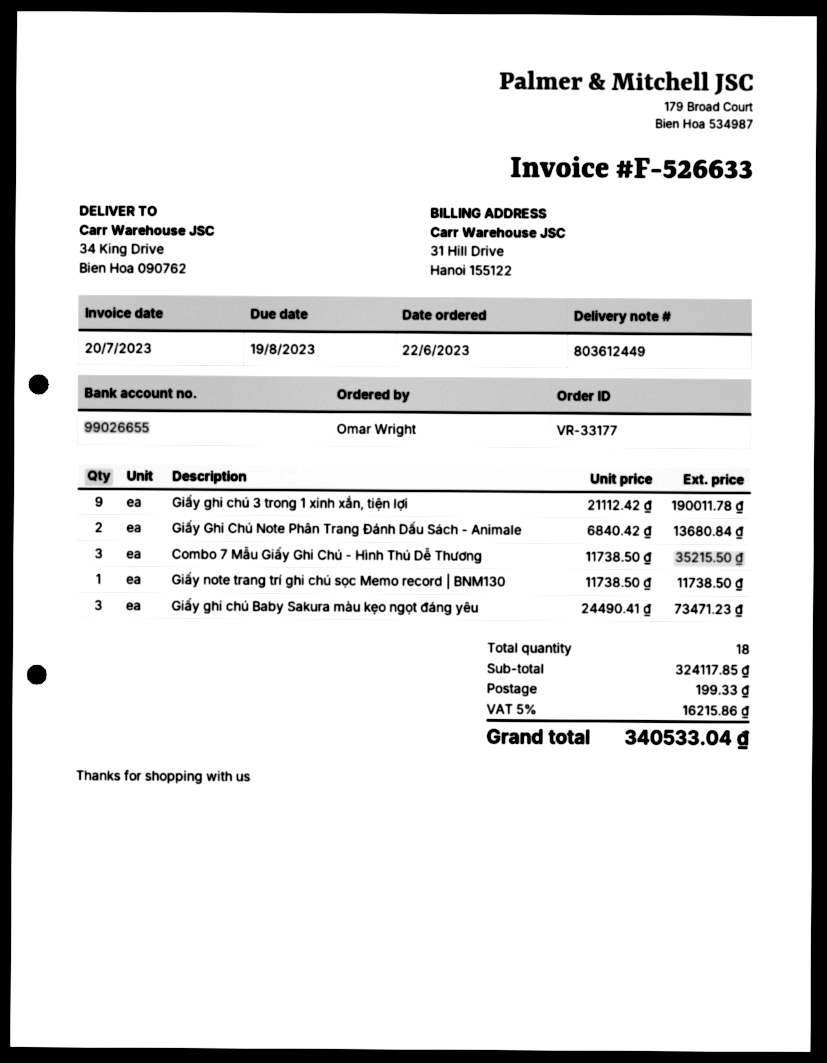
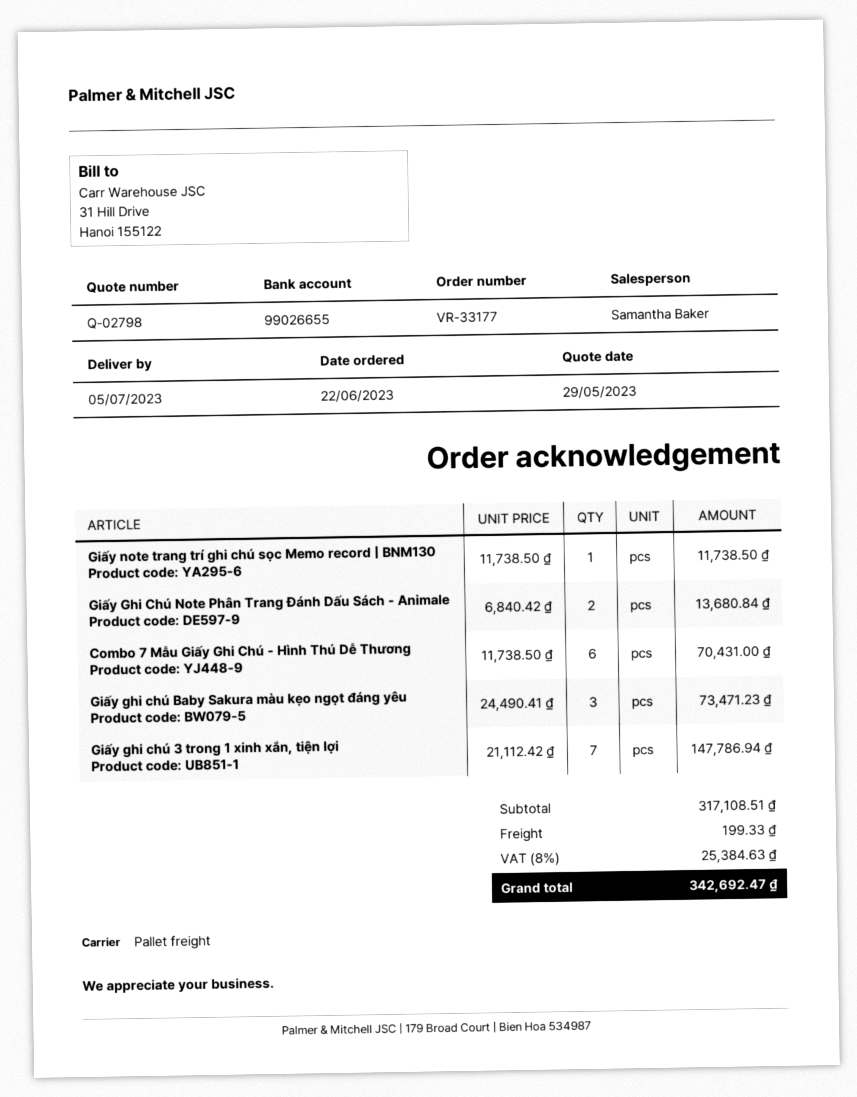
Giấy ghi chú 3 trong 1 xinh xắn, tiện lợi: 9 x 21112.42 = 190011.78 -> 7 x 21112.42 = 147786.94
Combo 7 Mẫu Giấy Ghi Chú - Hình Thú Dễ Thương: 3 x 11738.50 = 35215.50 -> 6 x 11738.50 = 70431.00
subtotal: 324117.85 -> 317108.51
tax: 5% = 16215.86 -> 8% = 25384.63
total: 340533.04 -> 342692.47

